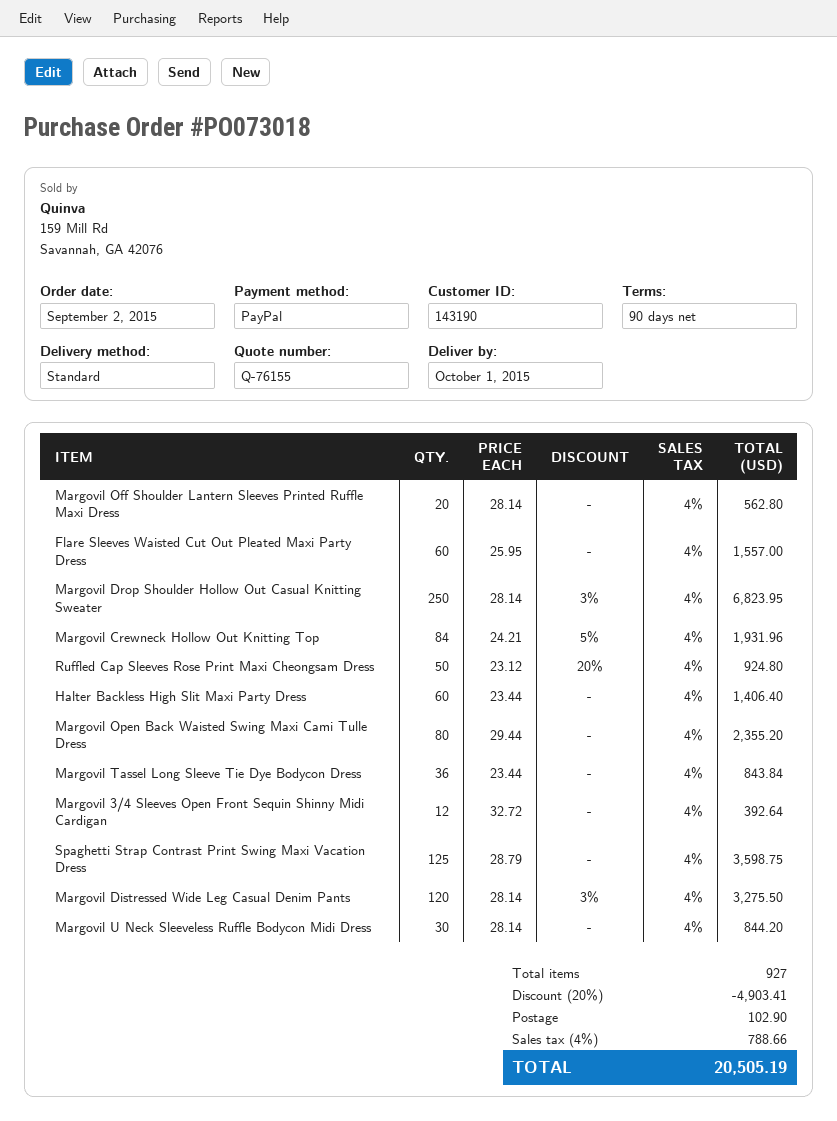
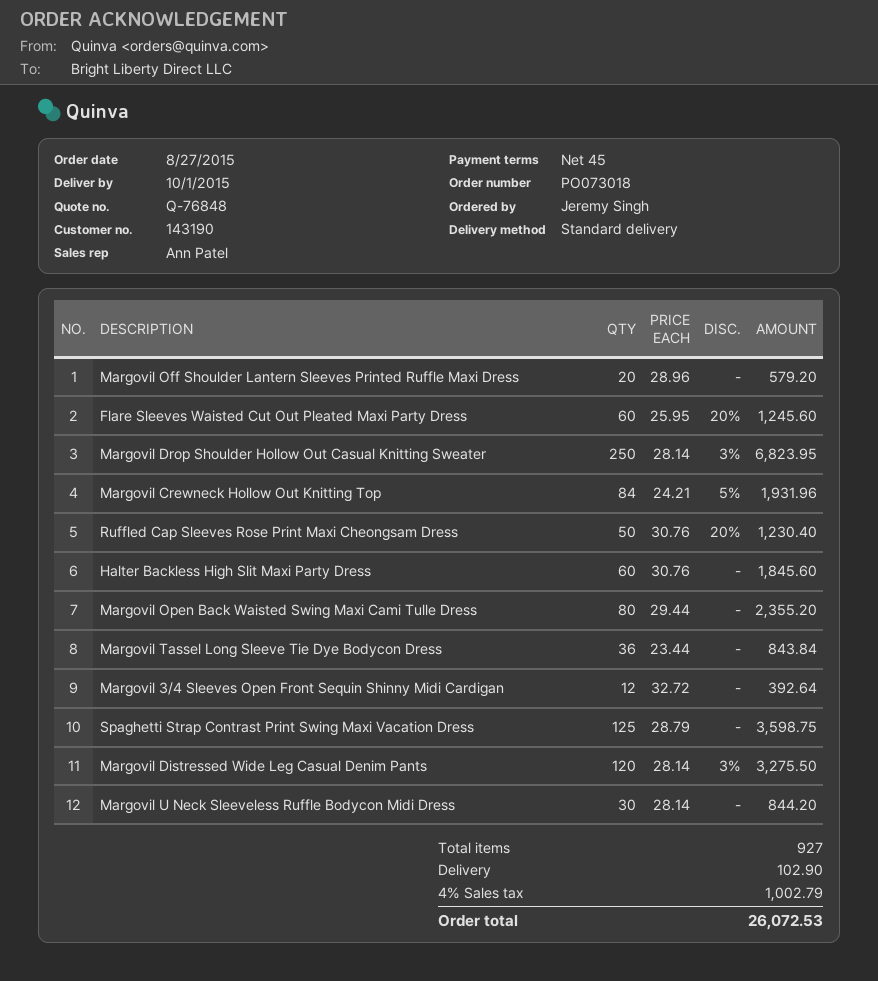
quote number: Q-76155 -> Q-76848
order date: 2015-09-02 -> 2015-08-27
payment terms: 90 days -> 45 days
Margovil Off Shoulder Lantern Sleeves Printed Ruffle Maxi Dress: 20 x 28.14 = 562.80 -> 20 x 28.96 = 579.20
Flare Sleeves Waisted Cut Out Pleated Maxi Party Dress: 60 x 25.95 = 1557.00 -> 60 x 25.95 - 20% = 1245.60
Ruffled Cap Sleeves Rose Print Maxi Cheongsam Dress: 50 x 23.12 - 20% = 924.80 -> 50 x 30.76 - 20% = 1230.40
Halter Backless High Slit Maxi Party Dress: 60 x 23.44 = 1406.40 -> 60 x 30.76 = 1845.60
discount: 20% = 4903.41 -> none
tax: 4% = 788.66 -> 4% = 1002.79
total: 20505.19 -> 26072.53

